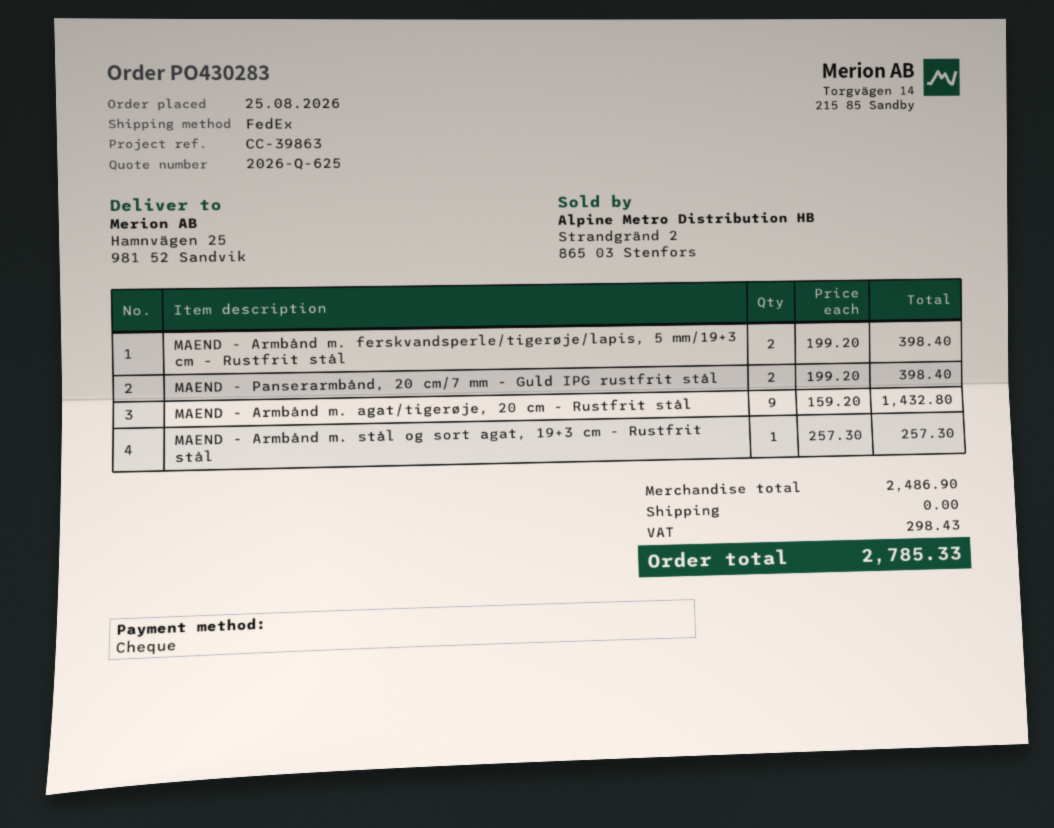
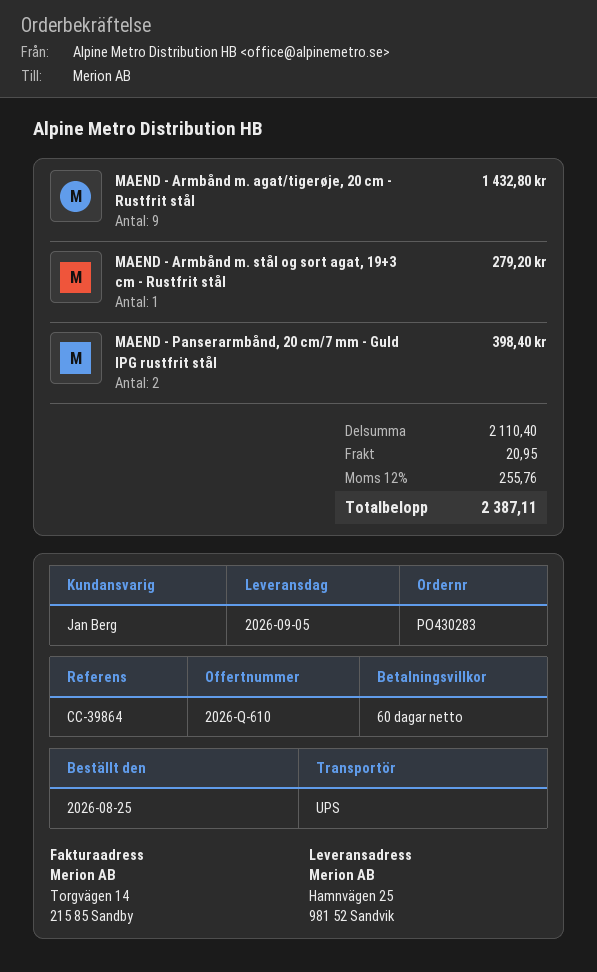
quote number: 2026-Q-625 -> 2026-Q-610
reference: CC-39863 -> CC-39864
shipping method: FedEx -> UPS
MAEND - Armbånd m. ferskvandsperle/tigerøje/lapis, 5 mm/19+3 cm - Rustfrit stål: 2 for 398.40 -> none
MAEND - Armbånd m. stål og sort agat, 19+3 cm - Rustfrit stål: 1 for 257.30 -> 1 for 279.20
subtotal: 2486.90 -> 2110.40
shipping: 0.00 -> 20.95
tax: 298.43 -> 255.76
total: 2785.33 -> 2387.11

